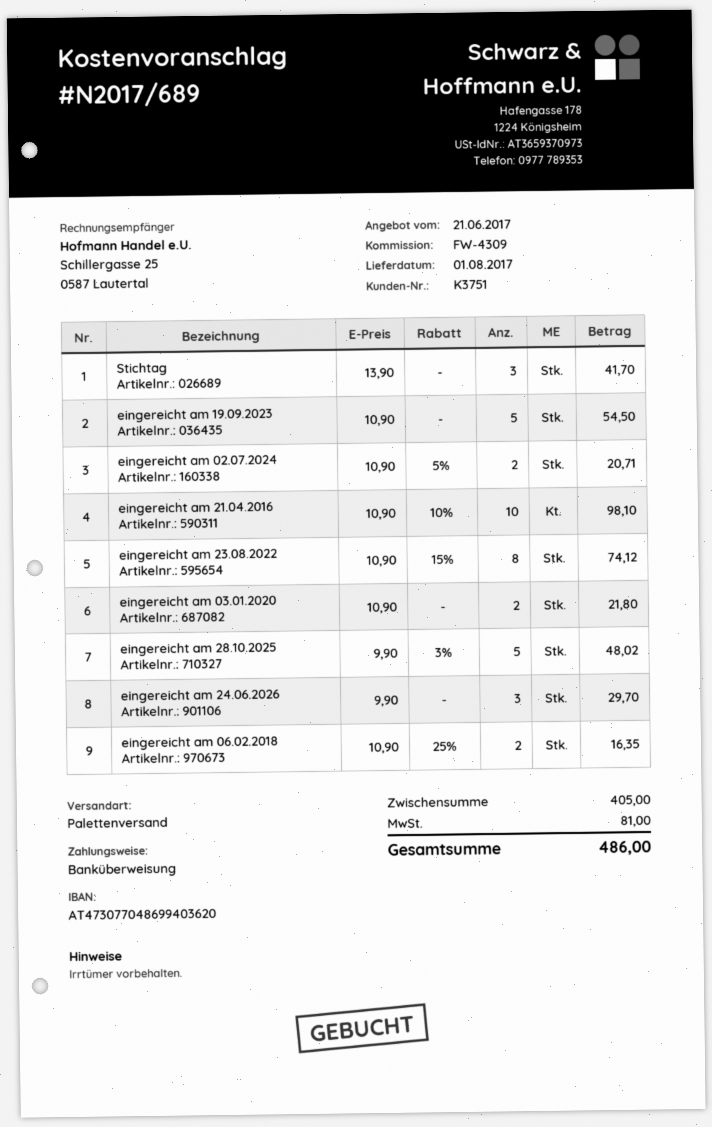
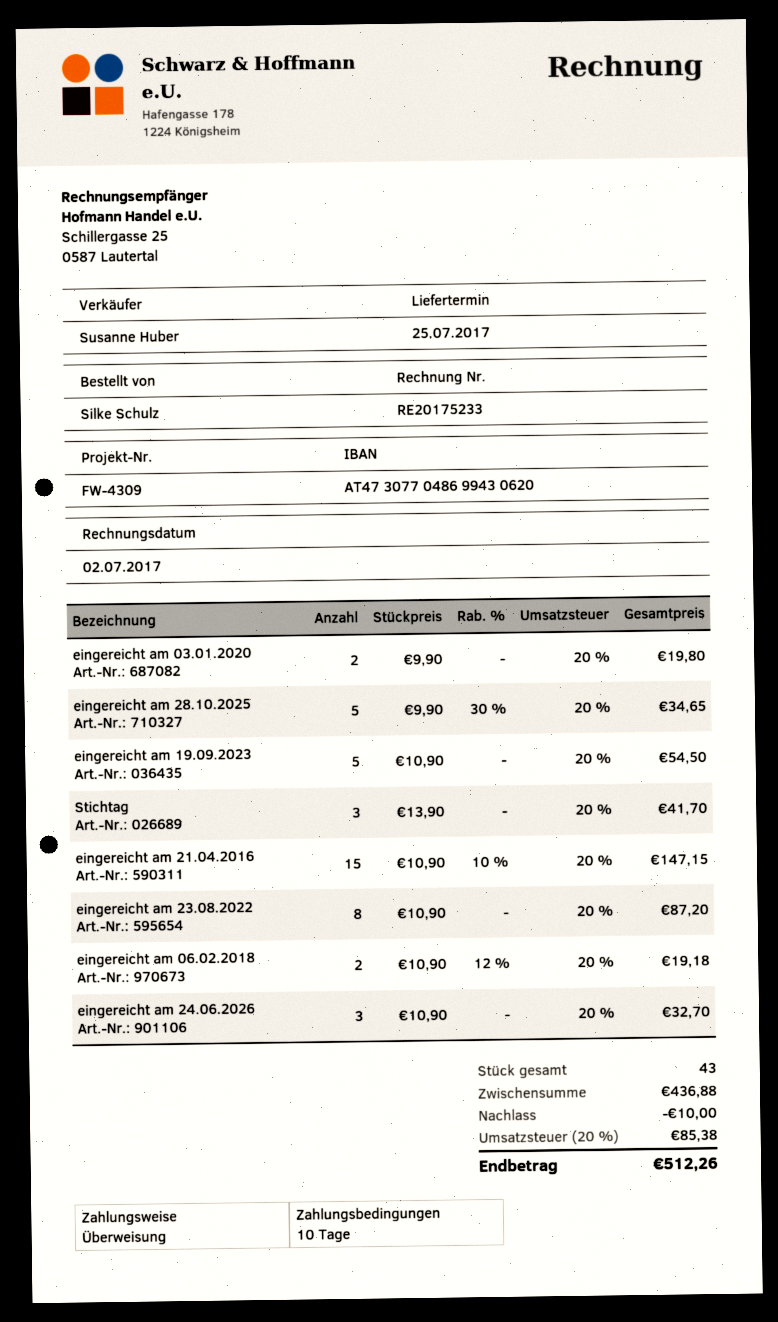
delivery date: 2017-08-01 -> 2017-07-25
bank account: AT473077048699403620 -> AT473077048699430620
eingereicht am 02.07.2024: 2 x 10.90 - 5% = 20.71 -> none
eingereicht am 21.04.2016: 10 x 10.90 - 10% = 98.10 -> 15 x 10.90 - 10% = 147.15
eingereicht am 23.08.2022: 8 x 10.90 - 15% = 74.12 -> 8 x 10.90 = 87.20
eingereicht am 03.01.2020: 2 x 10.90 = 21.80 -> 2 x 9.90 = 19.80
eingereicht am 28.10.2025: 5 x 9.90 - 3% = 48.02 -> 5 x 9.90 - 30% = 34.65
eingereicht am 24.06.2026: 3 x 9.90 = 29.70 -> 3 x 10.90 = 32.70
eingereicht am 06.02.2018: 2 x 10.90 - 25% = 16.35 -> 2 x 10.90 - 12% = 19.18
subtotal: 405.00 -> 436.88
discount: none -> 10.00
tax: 81.00 -> 85.38
total: 486.00 -> 512.26

